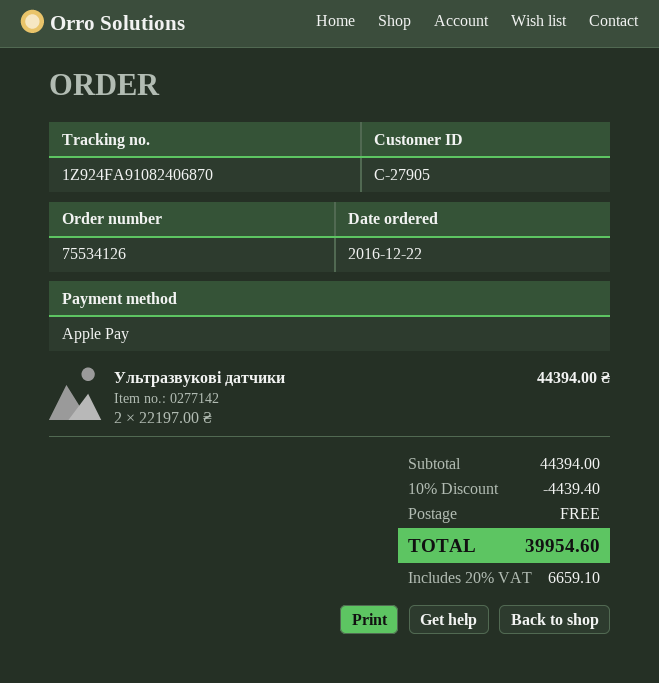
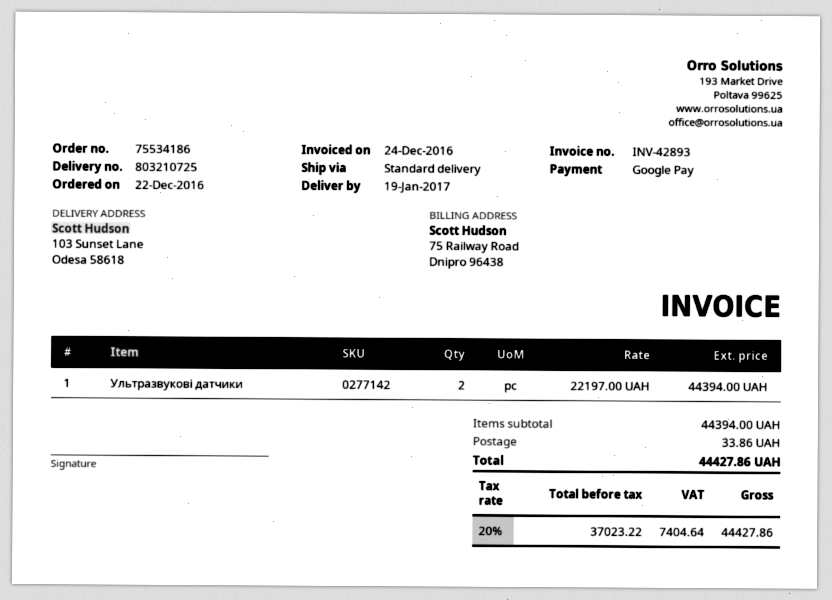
order number: 75534126 -> 75534186
payment method: Apple Pay -> Google Pay
discount: 10% = 4439.40 -> none
shipping: 0.00 -> 33.86
tax: 20% = 6659.10 -> 20% = 7404.64
total: 39954.60 -> 44427.86

